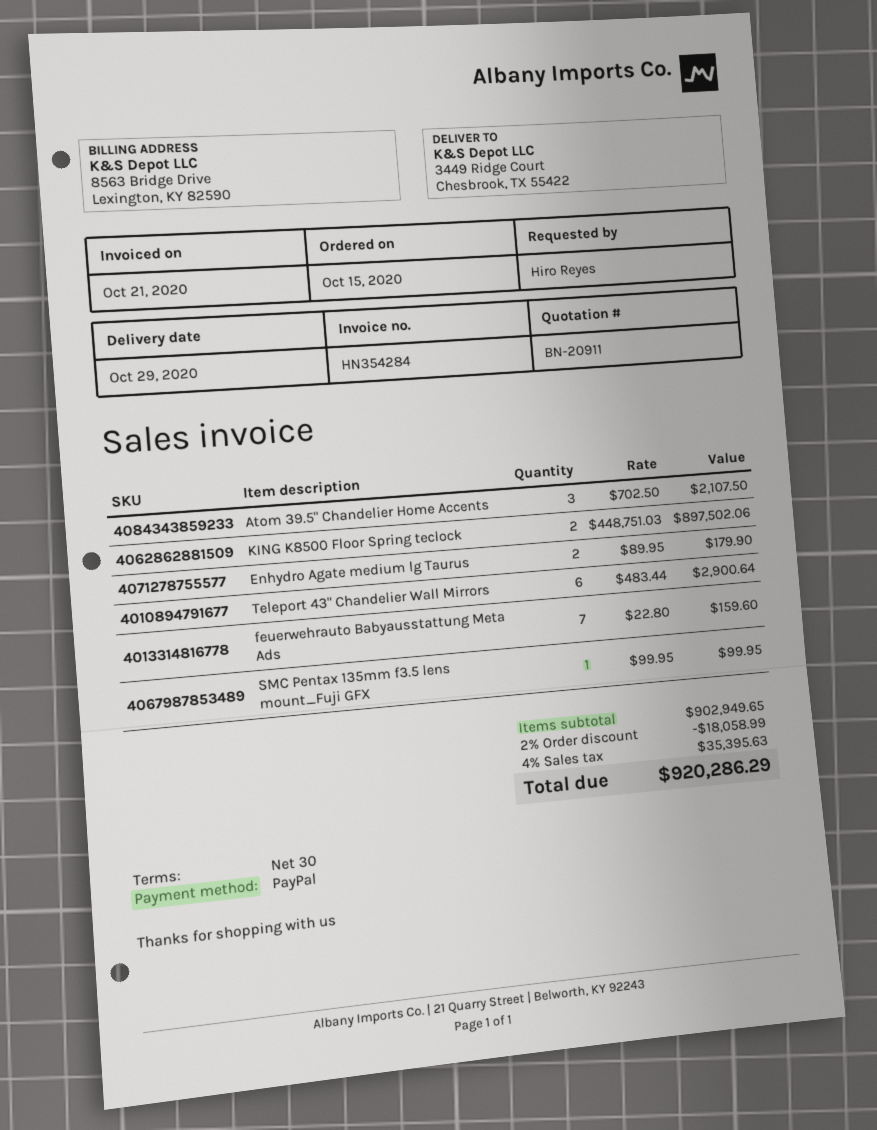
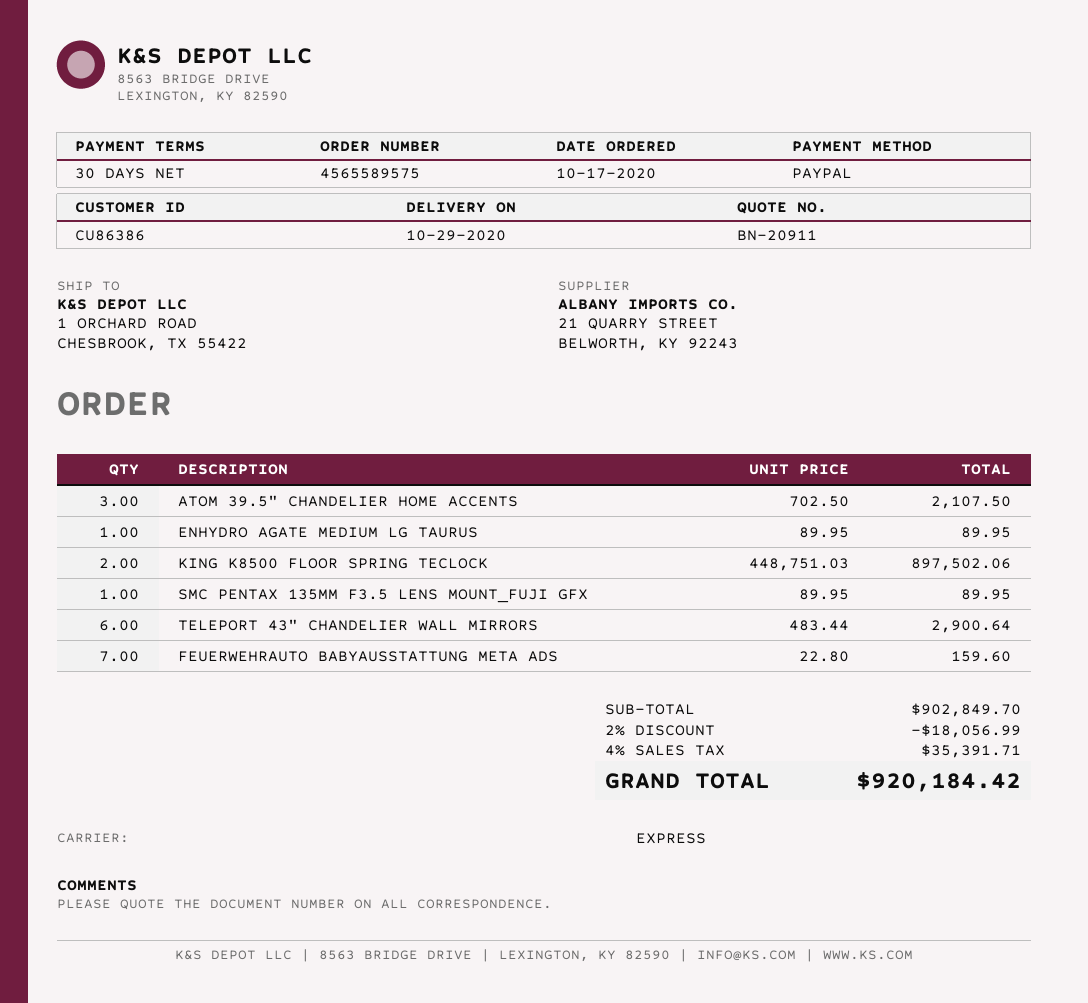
order date: 2020-10-15 -> 2020-10-17
ship to: 3449 Ridge Court, Chesbrook, TX 55422 -> 1 ORCHARD ROAD, CHESBROOK, TX 55422
Enhydro Agate medium lg Taurus: 2 x 89.95 = 179.90 -> 1 x 89.95 = 89.95
SMC Pentax 135mm f3.5 lens mount_Fuji GFX: 1 x 99.95 = 99.95 -> 1 x 89.95 = 89.95
subtotal: 902949.65 -> 902849.70
discount: 2% = 18058.99 -> 2% = 18056.99
tax: 4% = 35395.63 -> 4% = 35391.71
total: 920286.29 -> 920184.42

